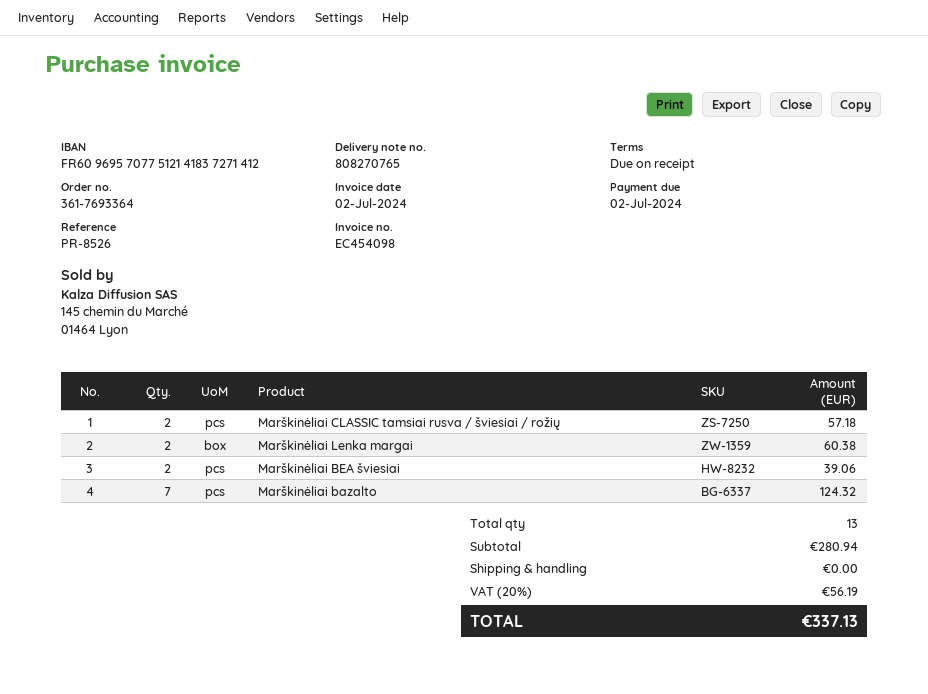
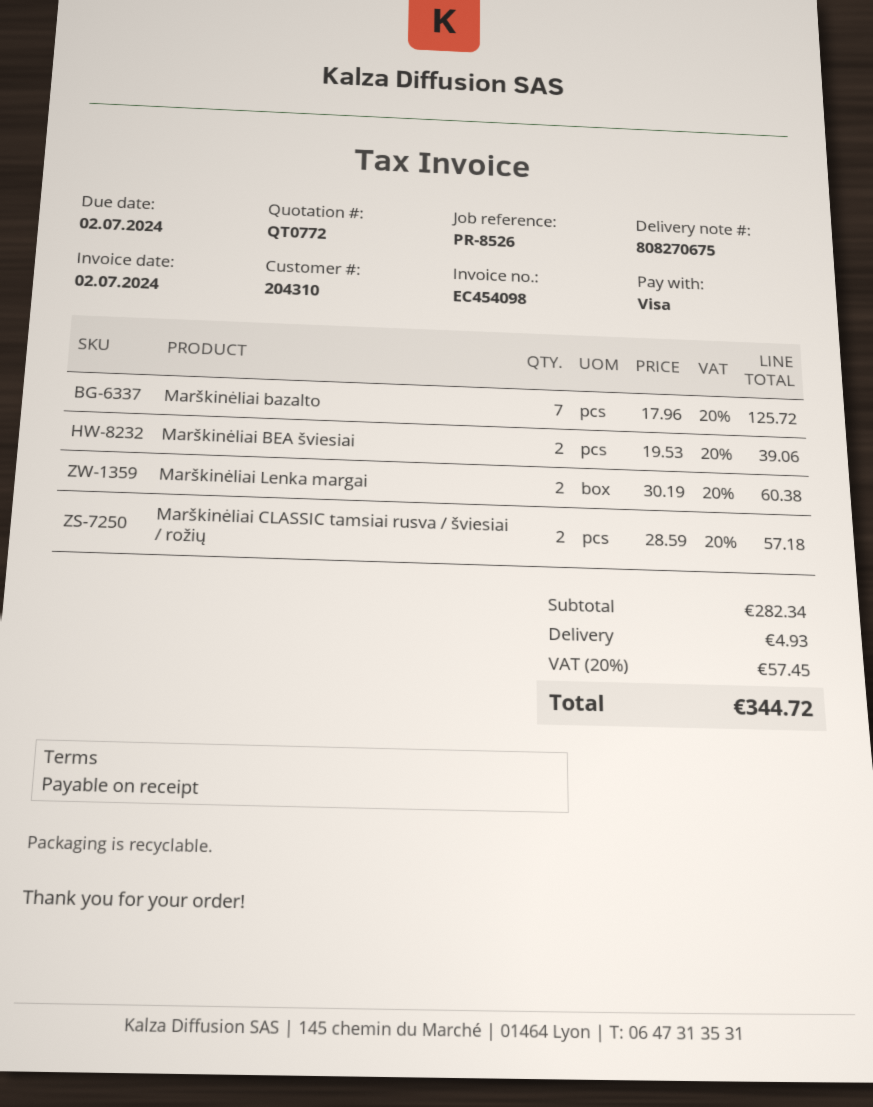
delivery note number: 808270765 -> 808270675
Marškinėliai bazalto: 7 for 124.32 -> 7 for 125.72
subtotal: 280.94 -> 282.34
shipping: 0.00 -> 4.93
tax: 20% = 56.19 -> 20% = 57.45
total: 337.13 -> 344.72

